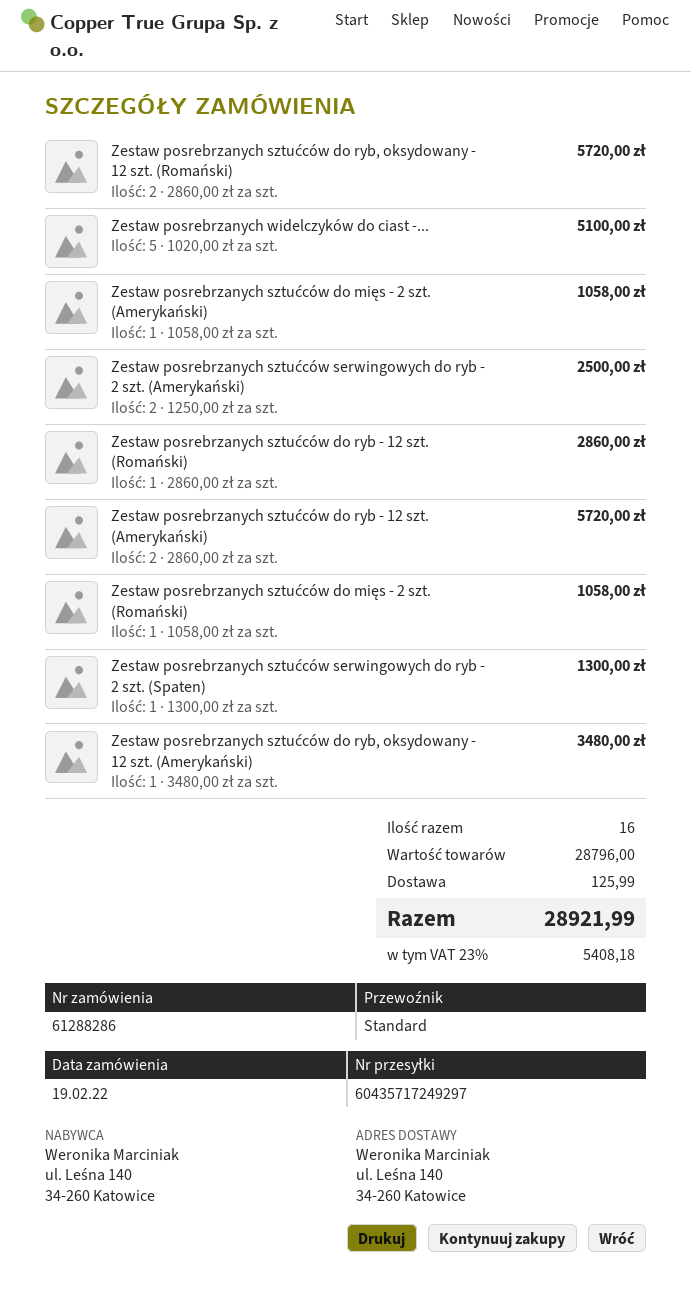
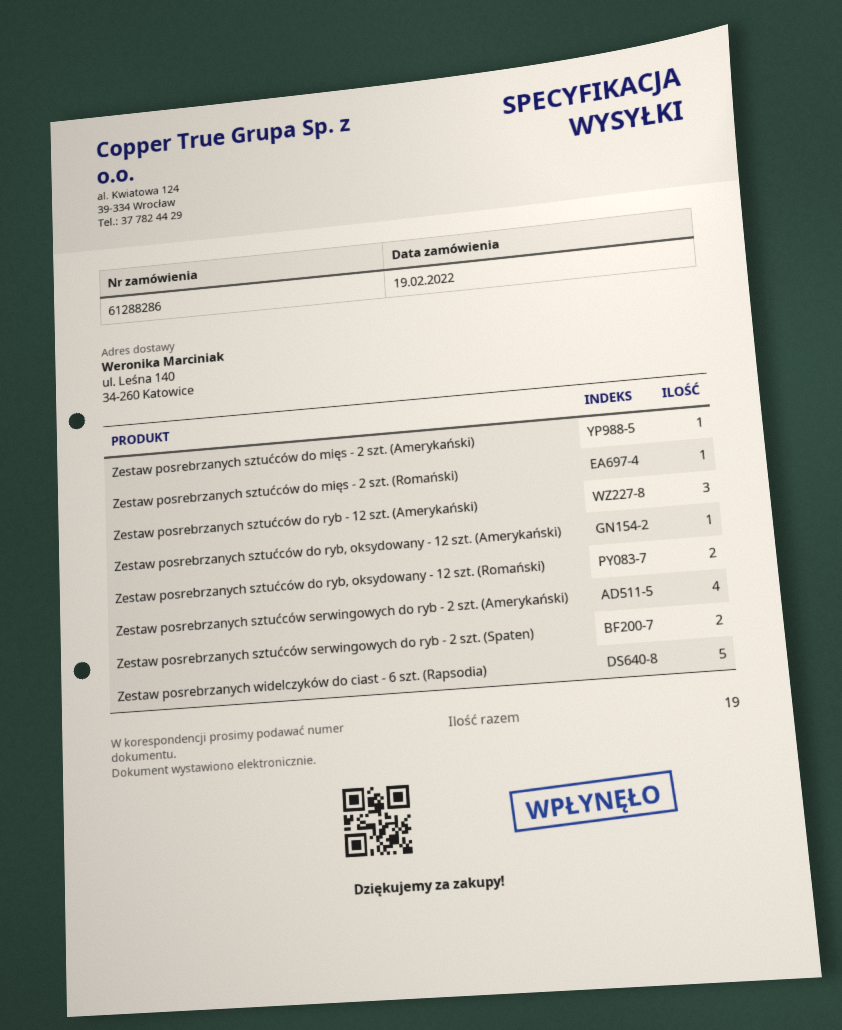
Zestaw posrebrzanych sztućców serwingowych do ryb - 2 szt. (Amerykański): 2 -> 4
Zestaw posrebrzanych sztućców do ryb - 12 szt. (Romański): 1 -> none
Zestaw posrebrzanych sztućców do ryb - 12 szt. (Amerykański): 2 -> 3
Zestaw posrebrzanych sztućców serwingowych do ryb - 2 szt. (Spaten): 1 -> 2
total quantity: 16 -> 19

